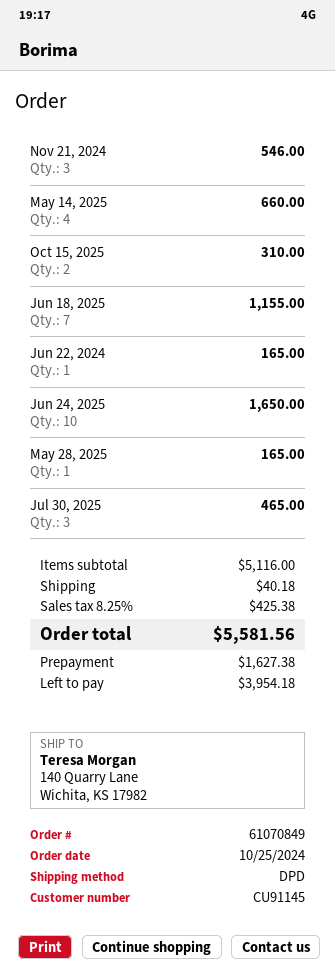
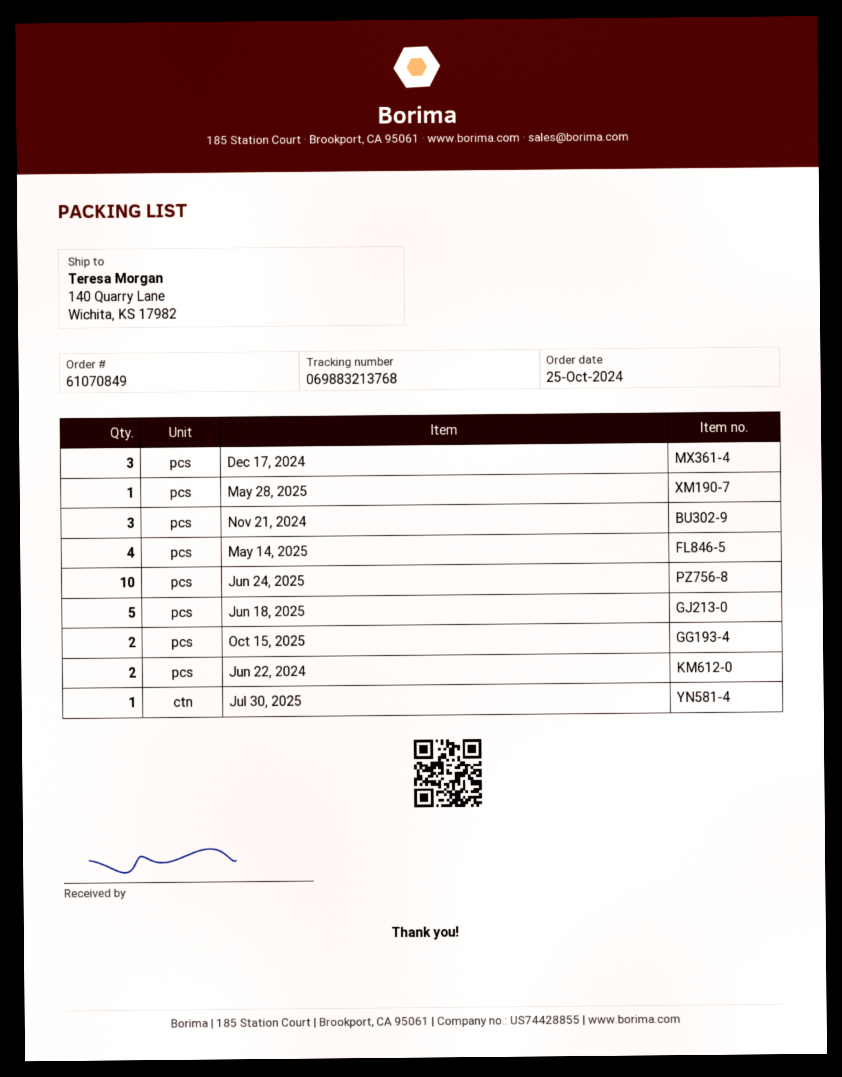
Jun 18, 2025: 7 -> 5
Jun 22, 2024: 1 -> 2
Jul 30, 2025: 3 -> 1
Dec 17, 2024: none -> 3

